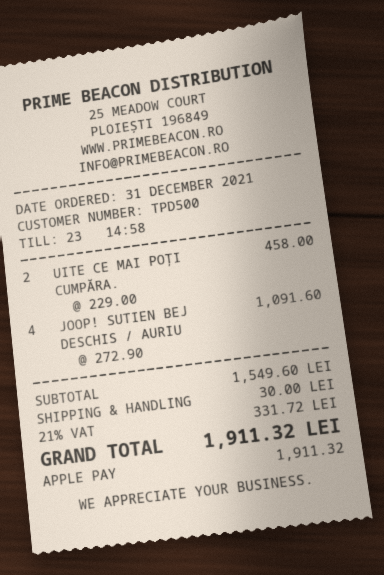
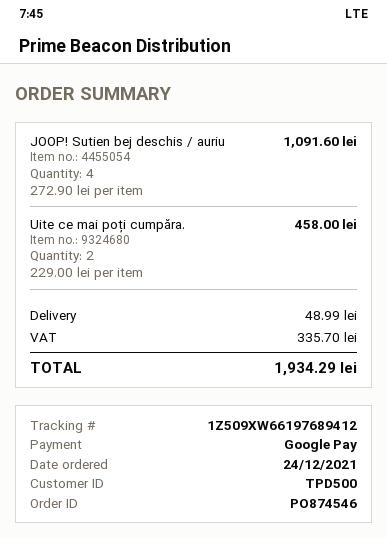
order date: 2021-12-31 -> 2021-12-24
payment method: Apple Pay -> Google Pay
shipping: 30.00 -> 48.99
tax: 331.72 -> 335.70
total: 1911.32 -> 1934.29

